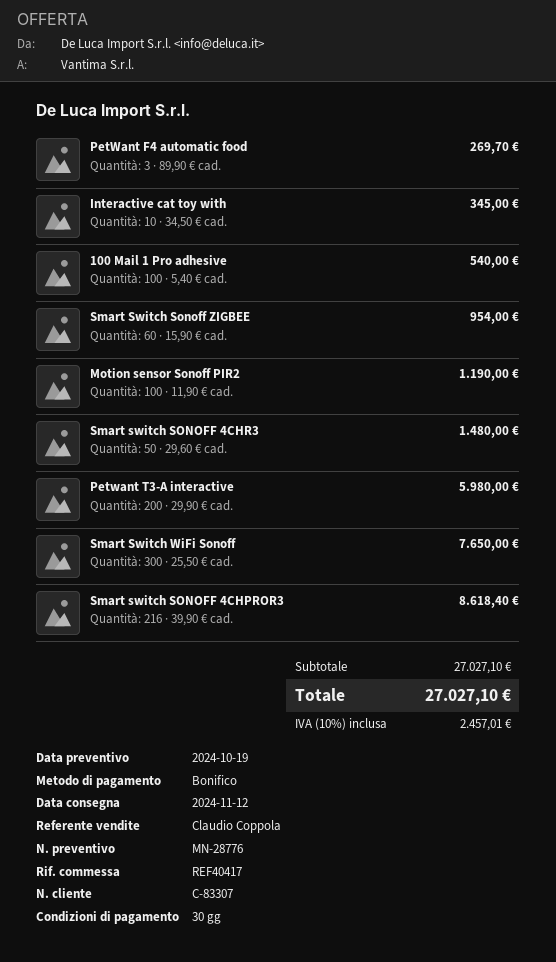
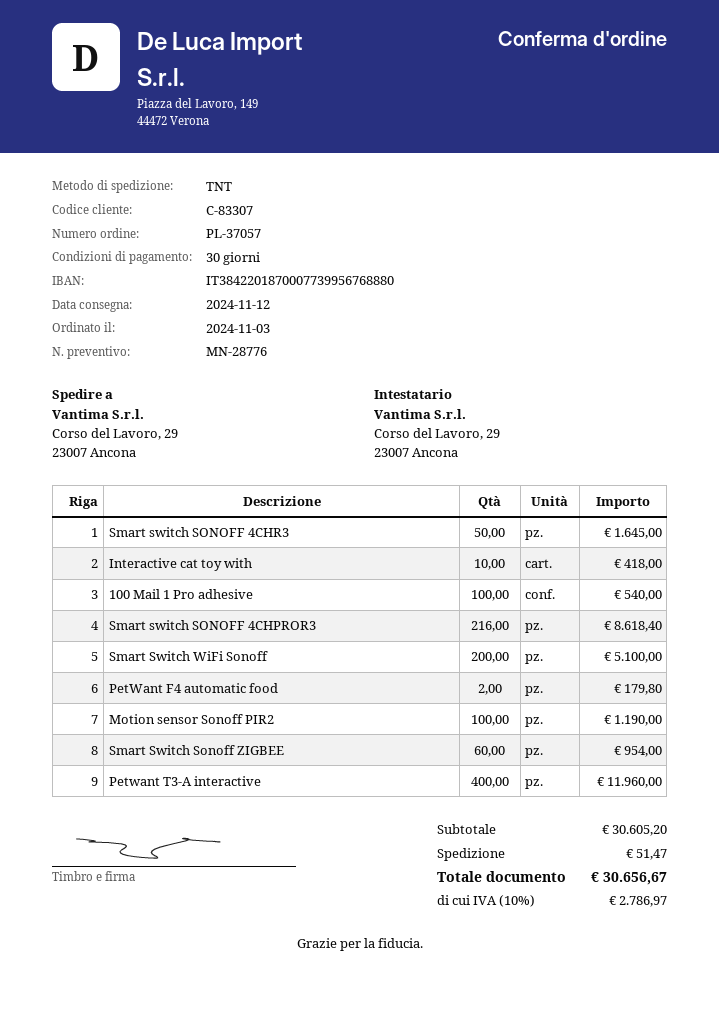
PetWant F4 automatic food: 3 for 269.70 -> 2 for 179.80
Interactive cat toy with: 10 for 345.00 -> 10 for 418.00
Smart switch SONOFF 4CHR3: 50 for 1480.00 -> 50 for 1645.00
Petwant T3-A interactive: 200 for 5980.00 -> 400 for 11960.00
Smart Switch WiFi Sonoff: 300 for 7650.00 -> 200 for 5100.00
subtotal: 27027.10 -> 30605.20
shipping: none -> 51.47
tax: 10% = 2457.01 -> 10% = 2786.97
total: 27027.10 -> 30656.67

